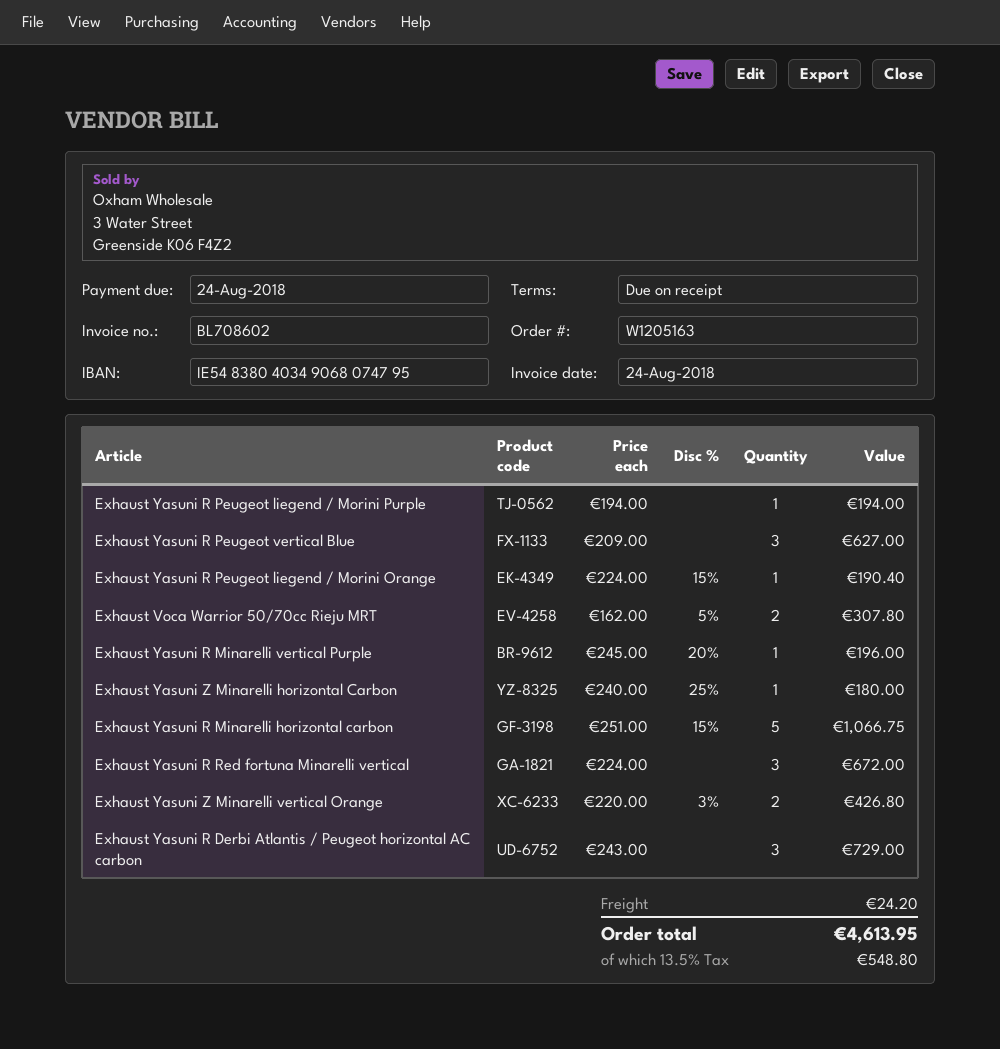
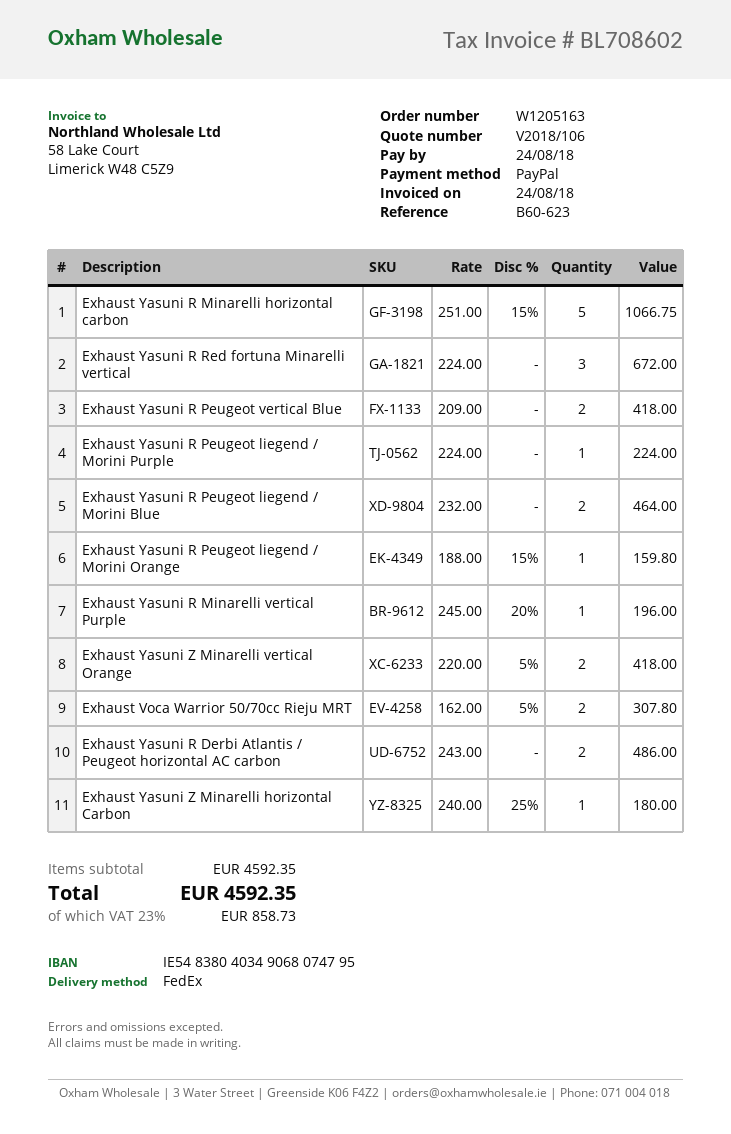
Exhaust Yasuni R Peugeot liegend / Morini Purple: 1 x 194.00 = 194.00 -> 1 x 224.00 = 224.00
Exhaust Yasuni R Peugeot vertical Blue: 3 x 209.00 = 627.00 -> 2 x 209.00 = 418.00
Exhaust Yasuni R Peugeot liegend / Morini Orange: 1 x 224.00 - 15% = 190.40 -> 1 x 188.00 - 15% = 159.80
Exhaust Yasuni Z Minarelli vertical Orange: 2 x 220.00 - 3% = 426.80 -> 2 x 220.00 - 5% = 418.00
Exhaust Yasuni R Derbi Atlantis / Peugeot horizontal AC carbon: 3 x 243.00 = 729.00 -> 2 x 243.00 = 486.00
Exhaust Yasuni R Peugeot liegend / Morini Blue: none -> 2 x 232.00 = 464.00
shipping: 24.20 -> none
tax: 13.5% = 548.80 -> 23% = 858.73
total: 4613.95 -> 4592.35

